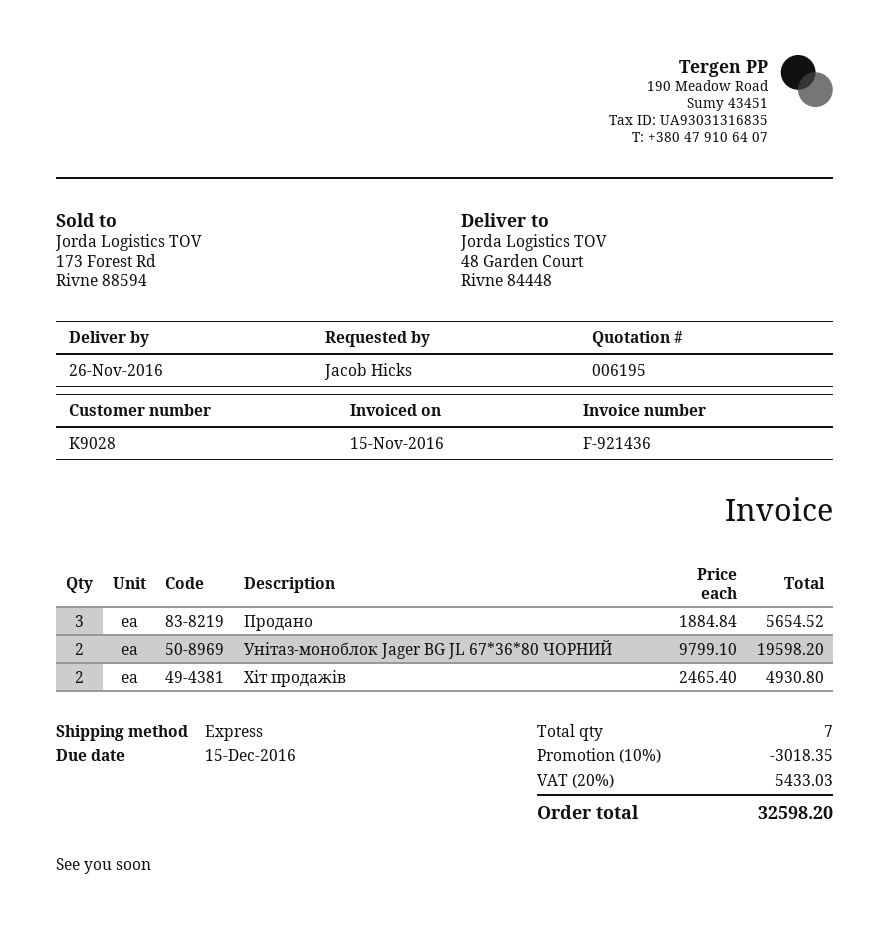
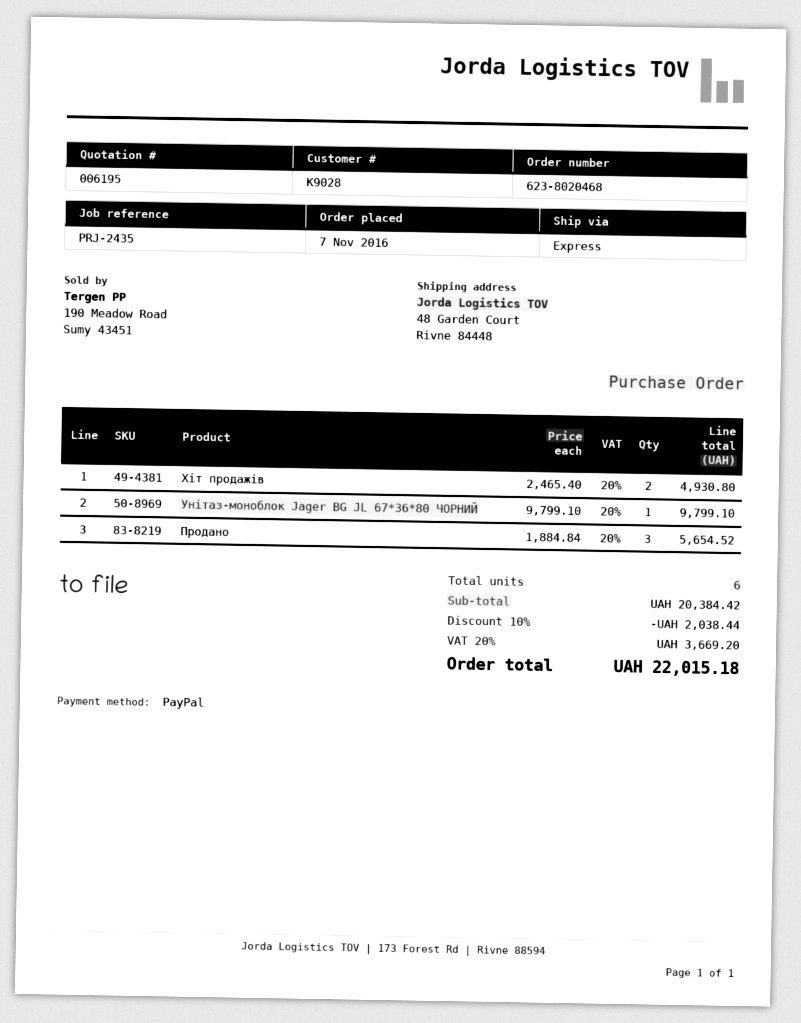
Унітаз-моноблок Jager BG JL 67*36*80 ЧОРНИЙ: 2 x 9799.10 = 19598.20 -> 1 x 9799.10 = 9799.10
total quantity: 7 -> 6
discount: 10% = 3018.35 -> 10% = 2038.44
tax: 20% = 5433.03 -> 20% = 3669.20
total: 32598.20 -> 22015.18

